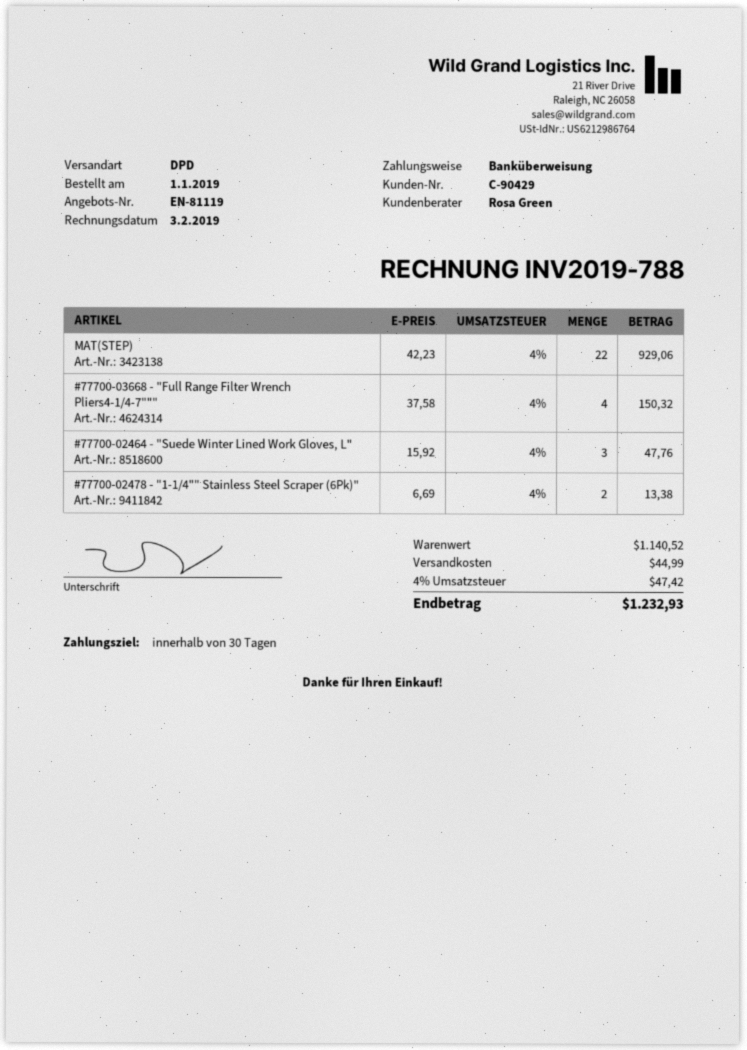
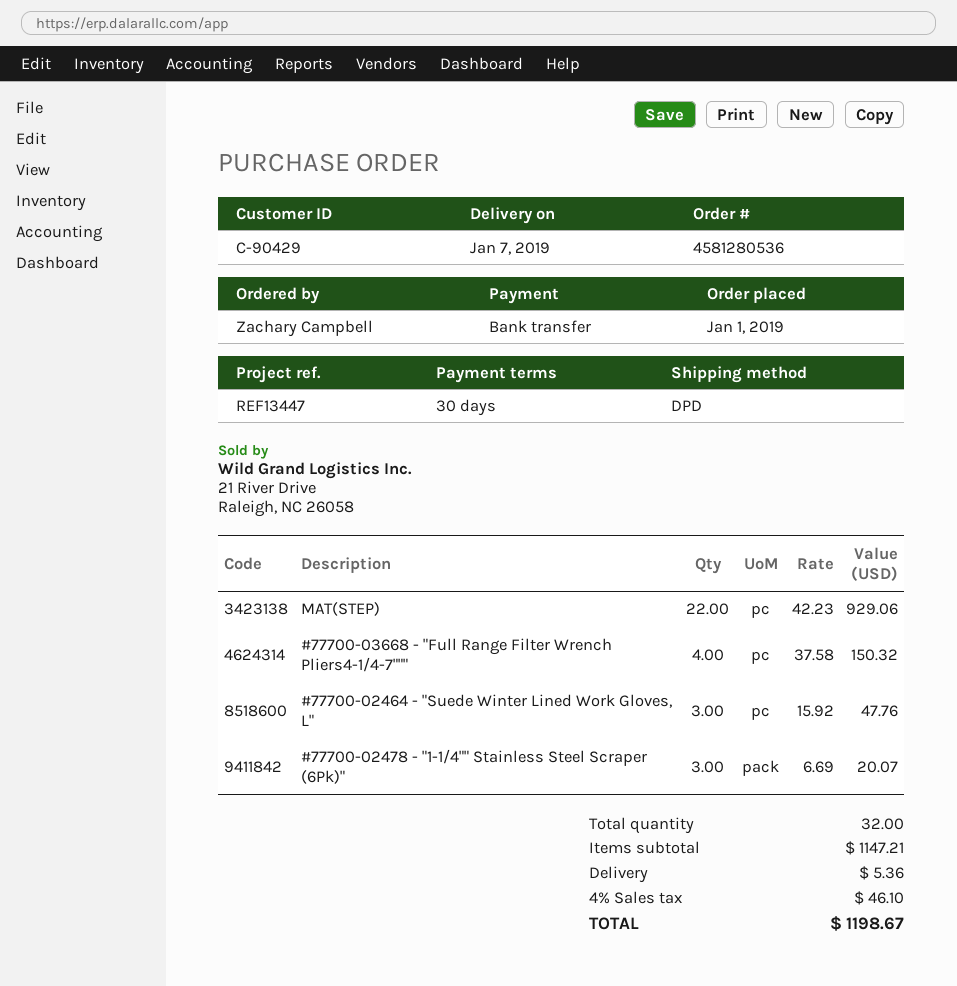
#77700-02478 - "1-1/4"" Stainless Steel Scraper (6Pk)": 2 x 6.69 = 13.38 -> 3 x 6.69 = 20.07
subtotal: 1140.52 -> 1147.21
shipping: 44.99 -> 5.36
tax: 4% = 47.42 -> 4% = 46.10
total: 1232.93 -> 1198.67

